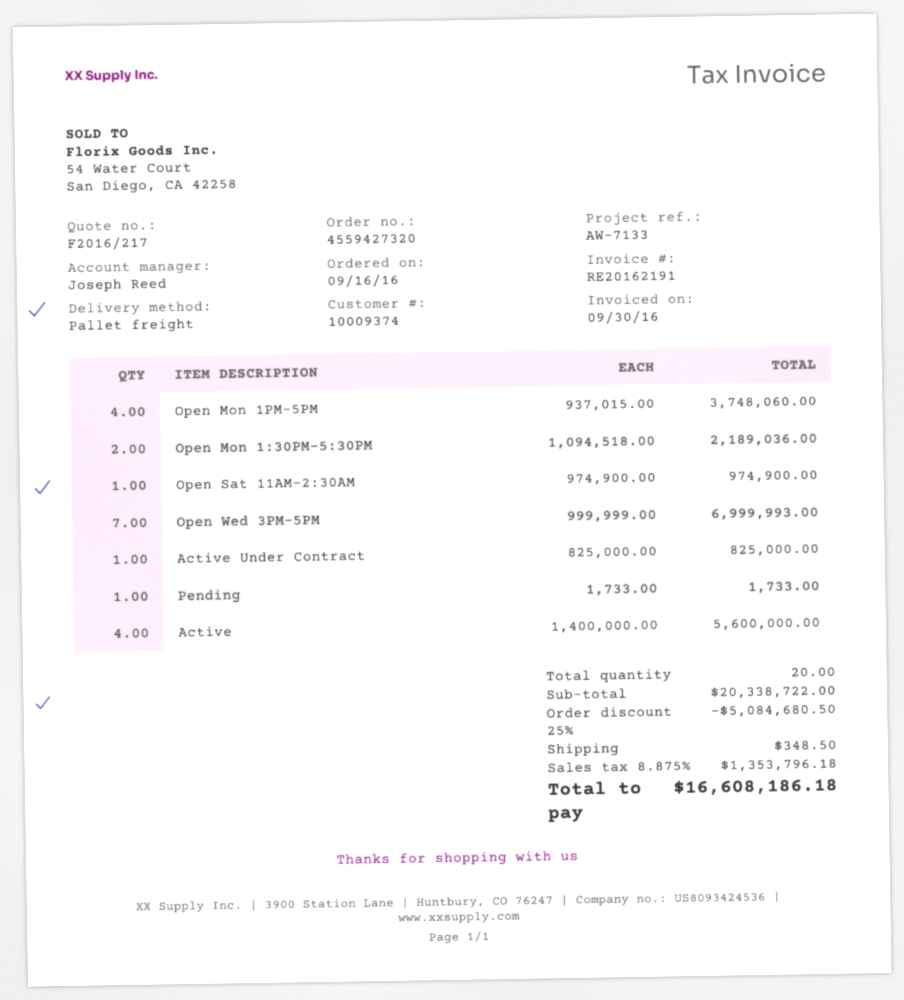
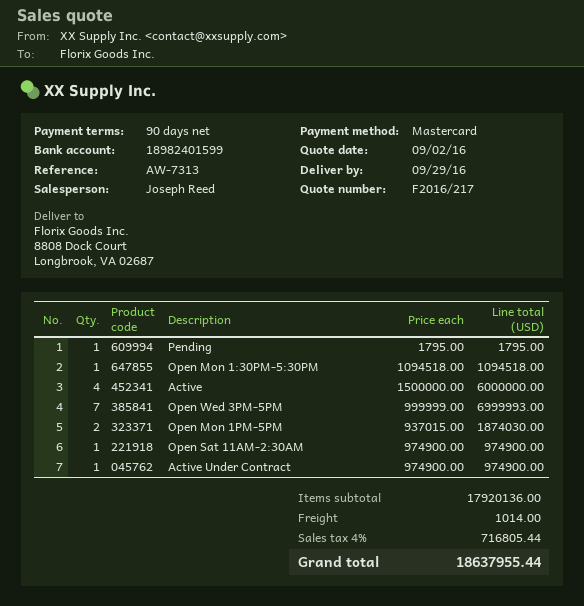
reference: AW-7133 -> AW-7313
Open Mon 1PM-5PM: 4 x 937015.00 = 3748060.00 -> 2 x 937015.00 = 1874030.00
Open Mon 1:30PM-5:30PM: 2 x 1094518.00 = 2189036.00 -> 1 x 1094518.00 = 1094518.00
Active Under Contract: 1 x 825000.00 = 825000.00 -> 1 x 974900.00 = 974900.00
Pending: 1 x 1733.00 = 1733.00 -> 1 x 1795.00 = 1795.00
Active: 4 x 1400000.00 = 5600000.00 -> 4 x 1500000.00 = 6000000.00
subtotal: 20338722.00 -> 17920136.00
discount: 25% = 5084680.50 -> none
shipping: 348.50 -> 1014.00
tax: 8.875% = 1353796.18 -> 4% = 716805.44
total: 16608186.18 -> 18637955.44

